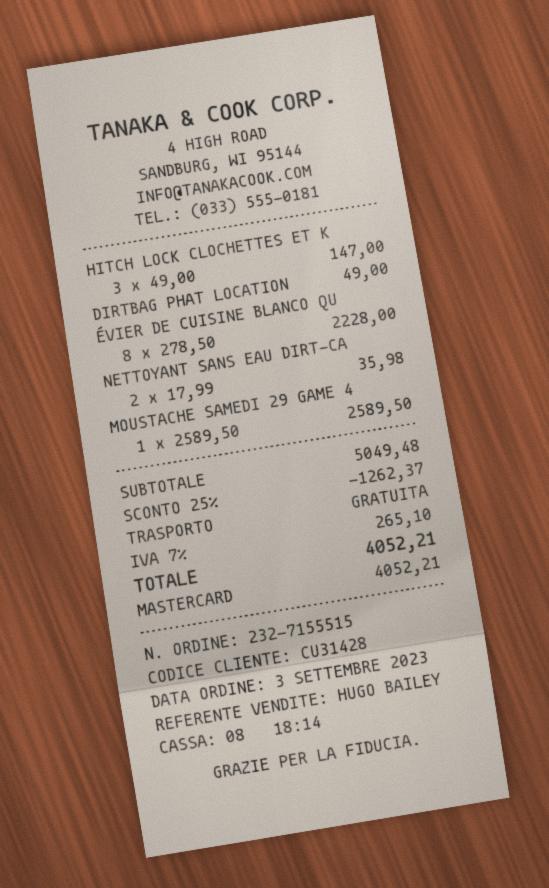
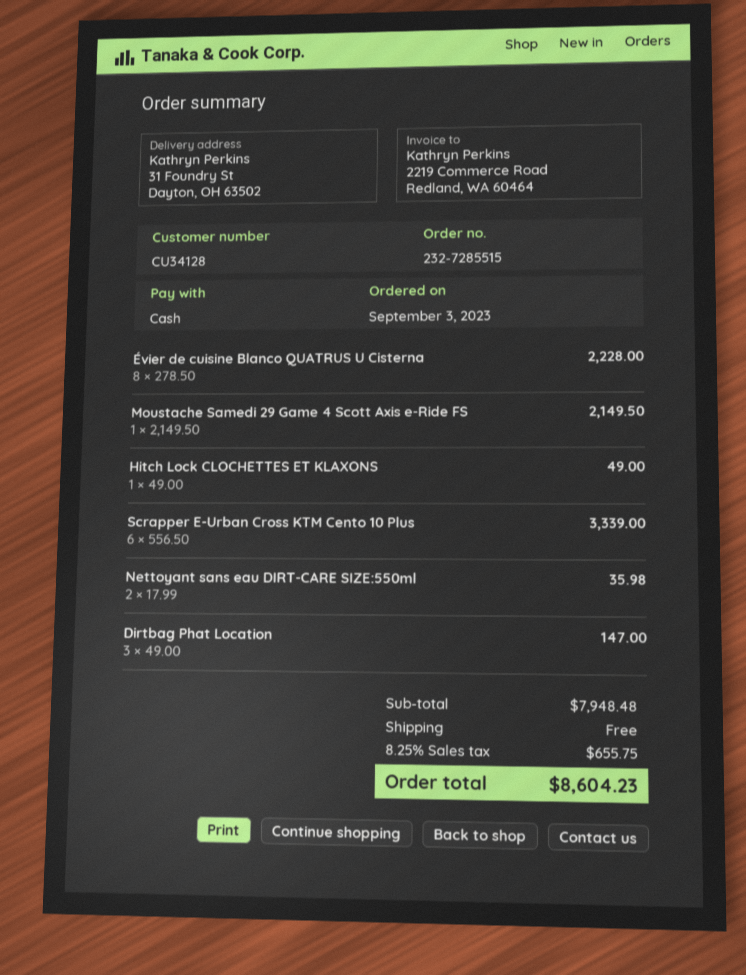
order number: 232-7155515 -> 232-7285515
customer number: CU31428 -> CU34128
payment method: Mastercard -> cash
HITCH LOCK CLOCHETTES ET K: 3 x 49.00 = 147.00 -> 1 x 49.00 = 49.00
DIRTBAG PHAT LOCATION: 1 x 49.00 = 49.00 -> 3 x 49.00 = 147.00
MOUSTACHE SAMEDI 29 GAME 4: 1 x 2589.50 = 2589.50 -> 1 x 2149.50 = 2149.50
Scrapper E-Urban Cross KTM Cento 10 Plus: none -> 6 x 556.50 = 3339.00
subtotal: 5049.48 -> 7948.48
discount: 25% = 1262.37 -> none
tax: 7% = 265.10 -> 8.25% = 655.75
total: 4052.21 -> 8604.23

